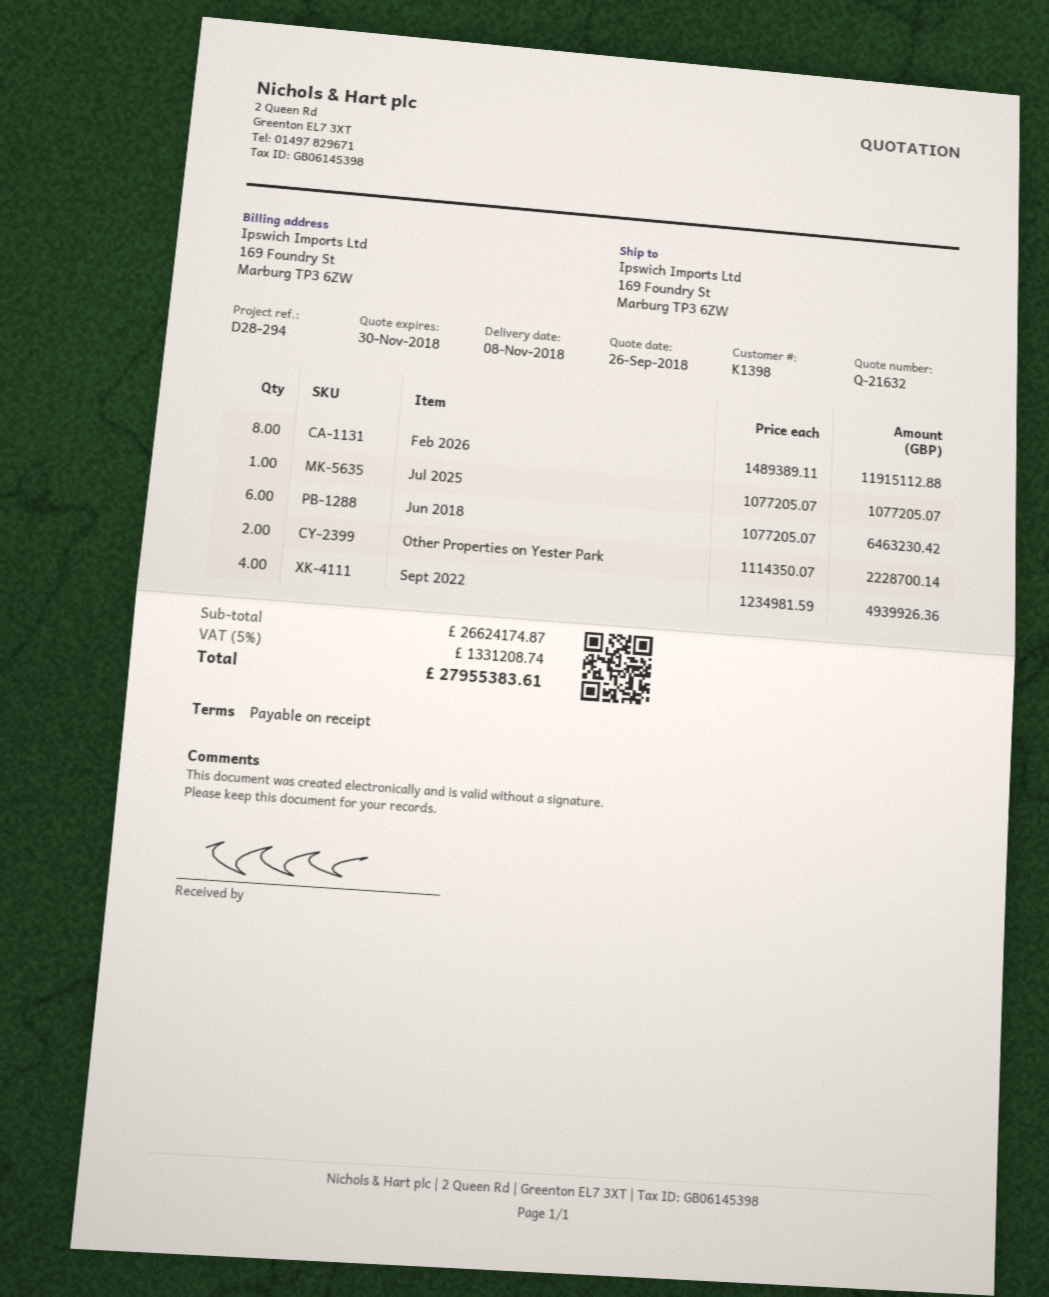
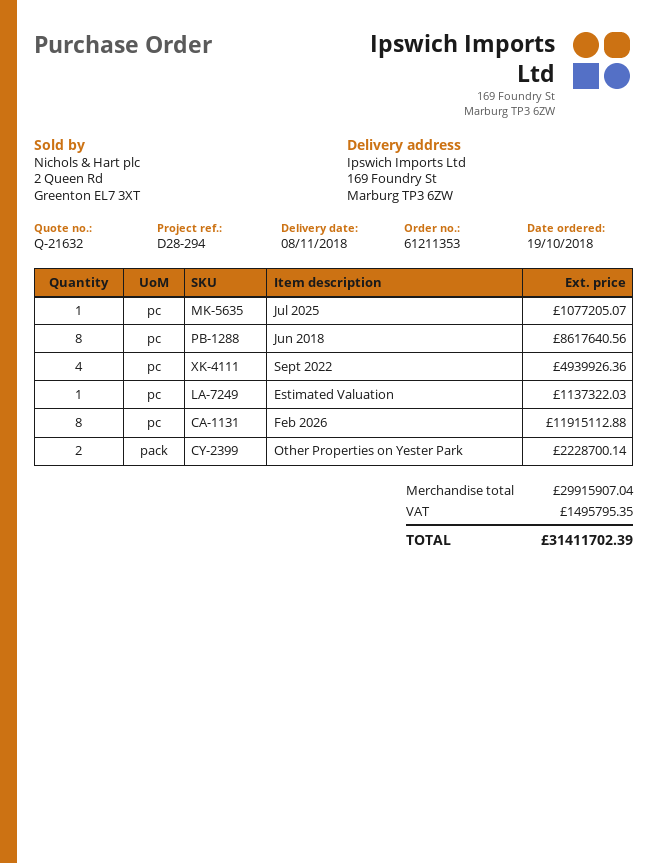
Jun 2018: 6 for 6463230.42 -> 8 for 8617640.56
Estimated Valuation: none -> 1 for 1137322.03
subtotal: 26624174.87 -> 29915907.04
tax: 1331208.74 -> 1495795.35
total: 27955383.61 -> 31411702.39

